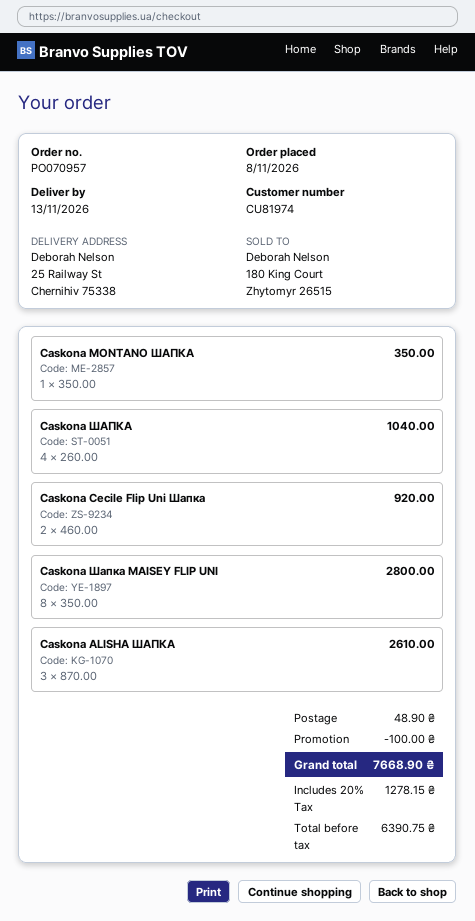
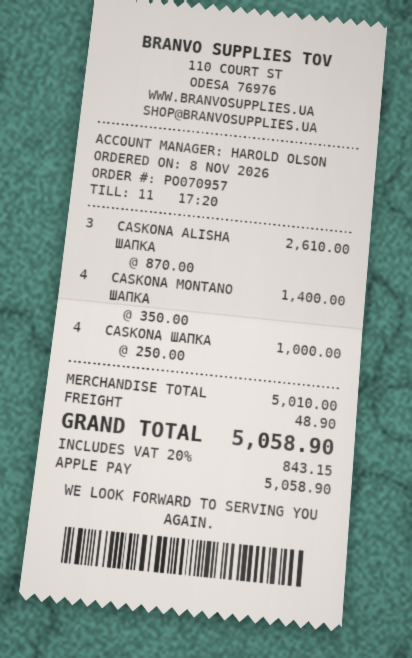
Caskona MONTANO ШАПКА: 1 x 350.00 = 350.00 -> 4 x 350.00 = 1400.00
Caskona ШАПКА: 4 x 260.00 = 1040.00 -> 4 x 250.00 = 1000.00
Caskona Cecile Flip Uni Шапка: 2 x 460.00 = 920.00 -> none
Caskona Шапка MAISEY FLIP UNI: 8 x 350.00 = 2800.00 -> none
discount: 100.00 -> none
tax: 20% = 1278.15 -> 20% = 843.15
total: 7668.90 -> 5058.90

